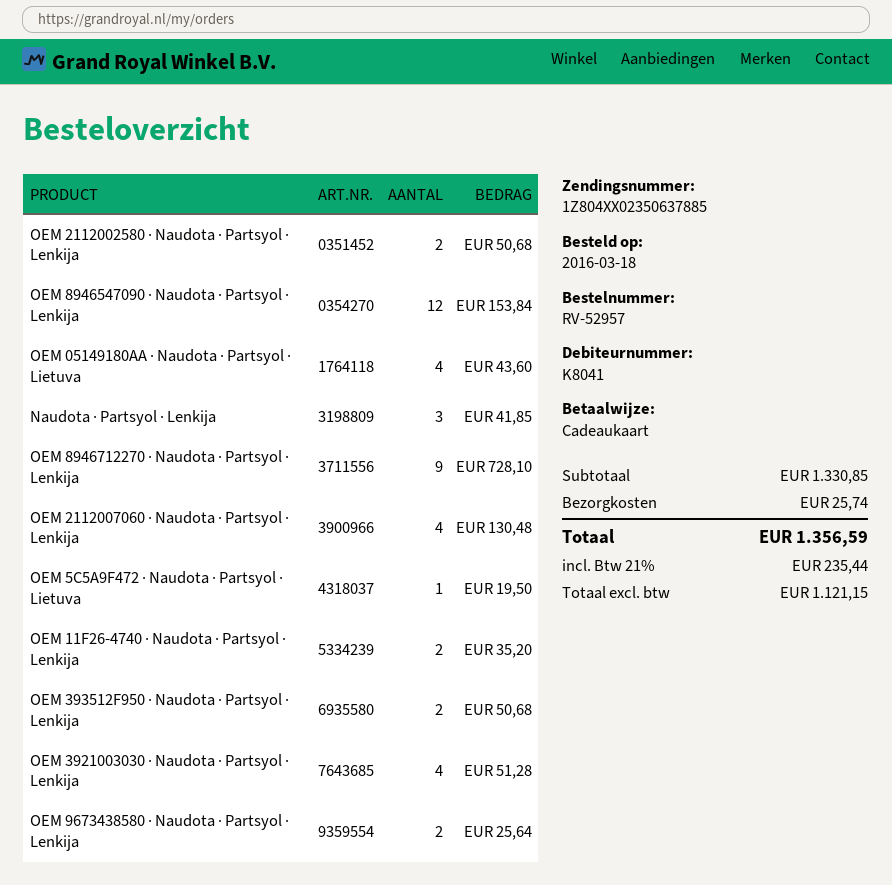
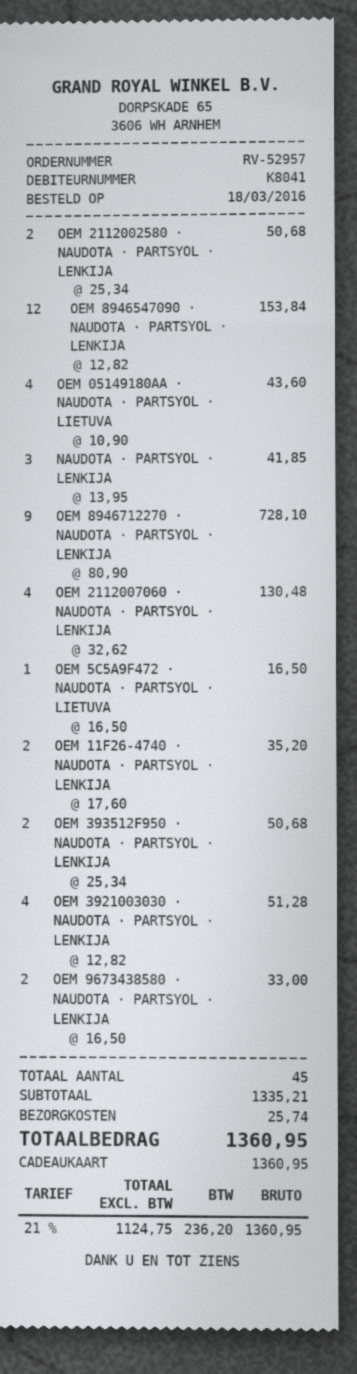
OEM 5C5A9F472 · Naudota · Partsyol · Lietuva: 1 for 19.50 -> 1 for 16.50
OEM 9673438580 · Naudota · Partsyol · Lenkija: 2 for 25.64 -> 2 for 33.00
subtotal: 1330.85 -> 1335.21
net: 1121.15 -> 1124.75
tax: 21% = 235.44 -> 21% = 236.20
total: 1356.59 -> 1360.95

